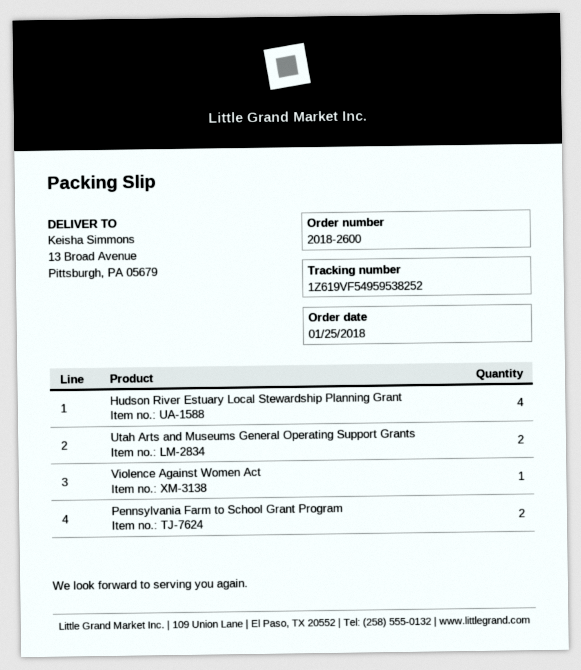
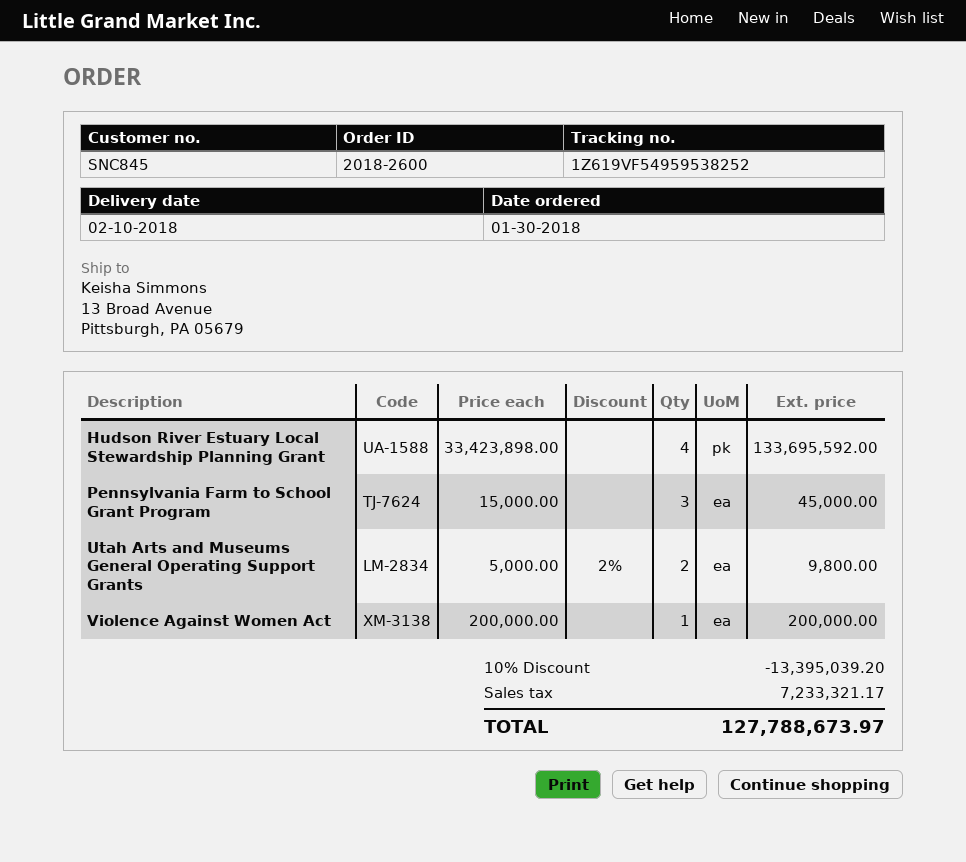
order date: 2018-01-25 -> 2018-01-30
Pennsylvania Farm to School Grant Program: 2 -> 3

